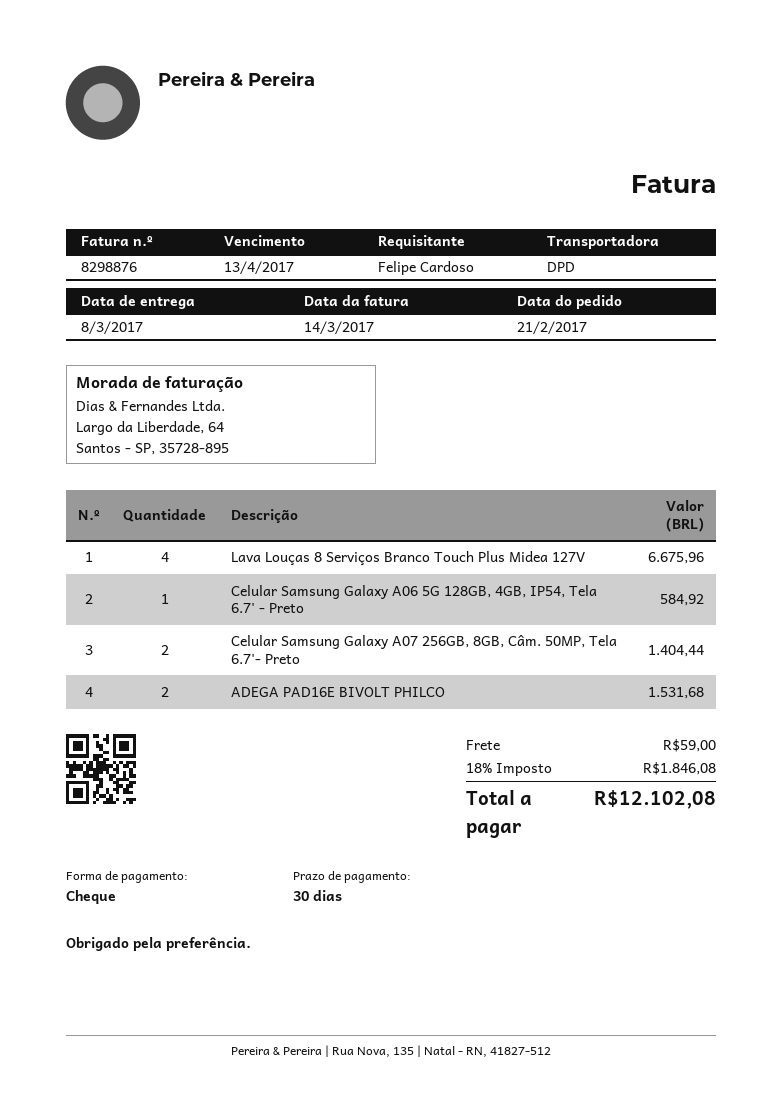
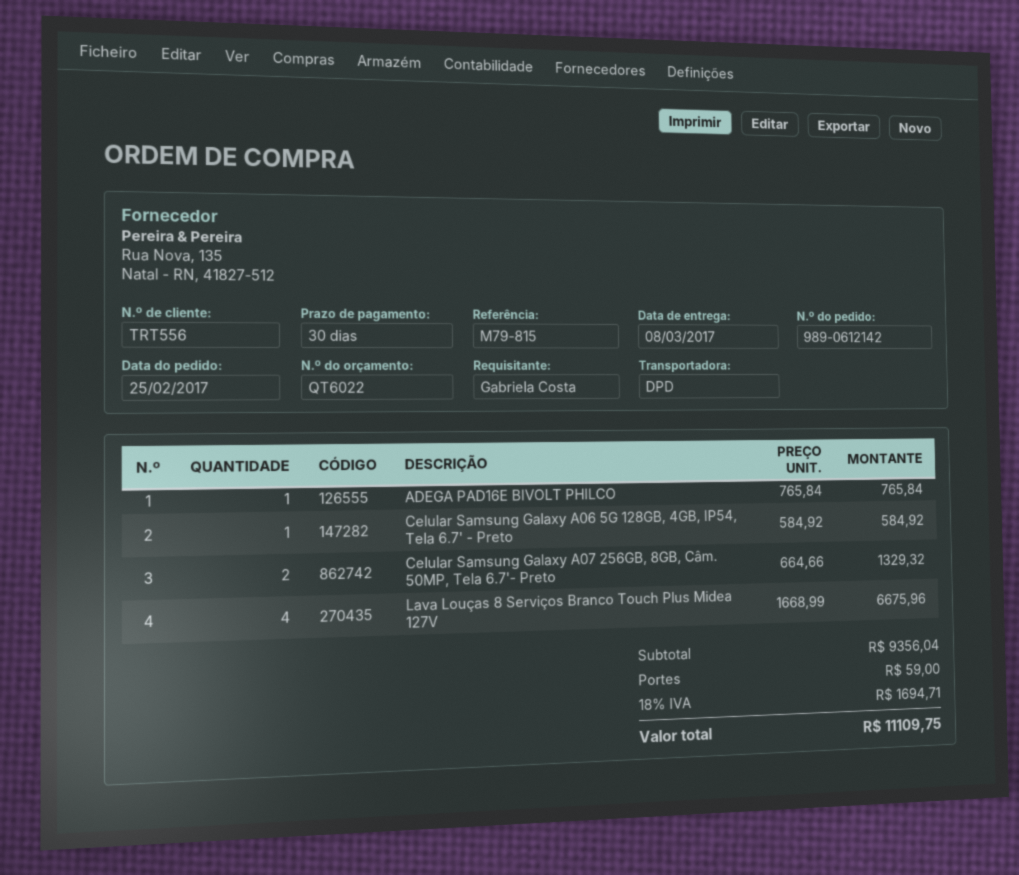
order date: 2017-02-21 -> 2017-02-25
ordered by: Felipe Cardoso -> Gabriela Costa
Celular Samsung Galaxy A07 256GB, 8GB, Câm. 50MP, Tela 6.7'- Preto: 2 for 1404.44 -> 2 for 1329.32
ADEGA PAD16E BIVOLT PHILCO: 2 for 1531.68 -> 1 for 765.84
tax: 18% = 1846.08 -> 18% = 1694.71
total: 12102.08 -> 11109.75

